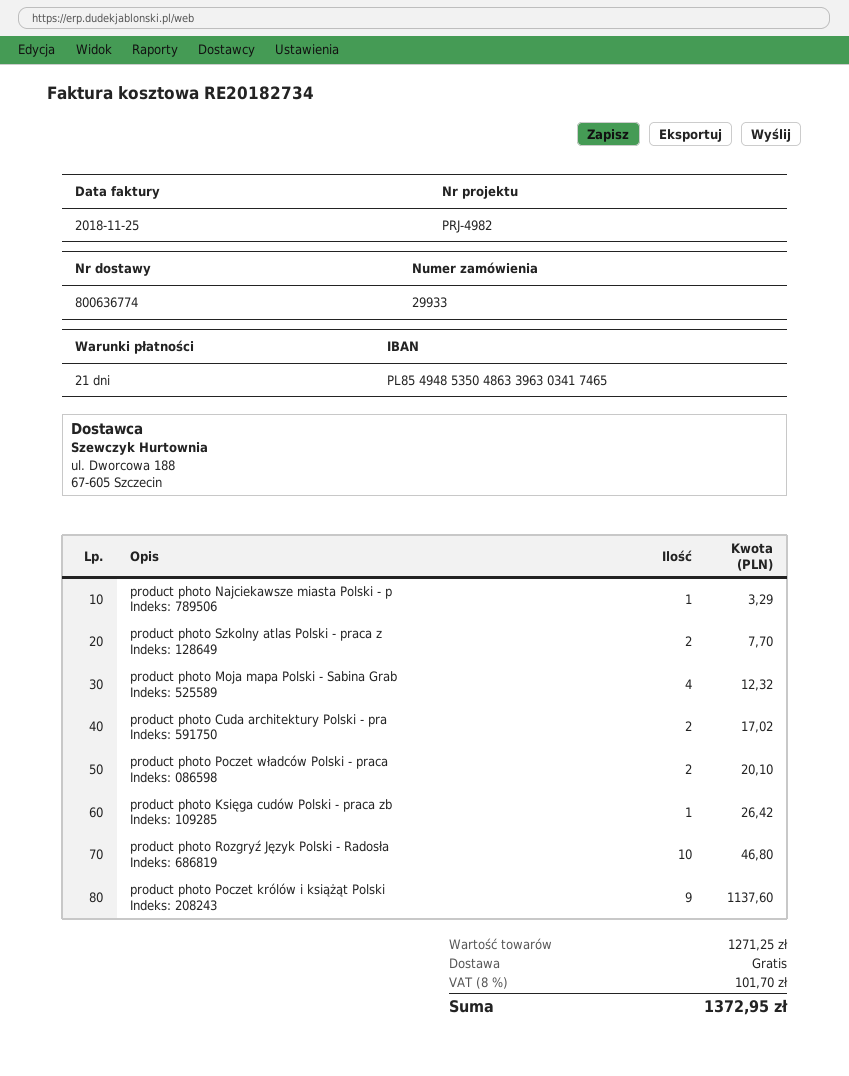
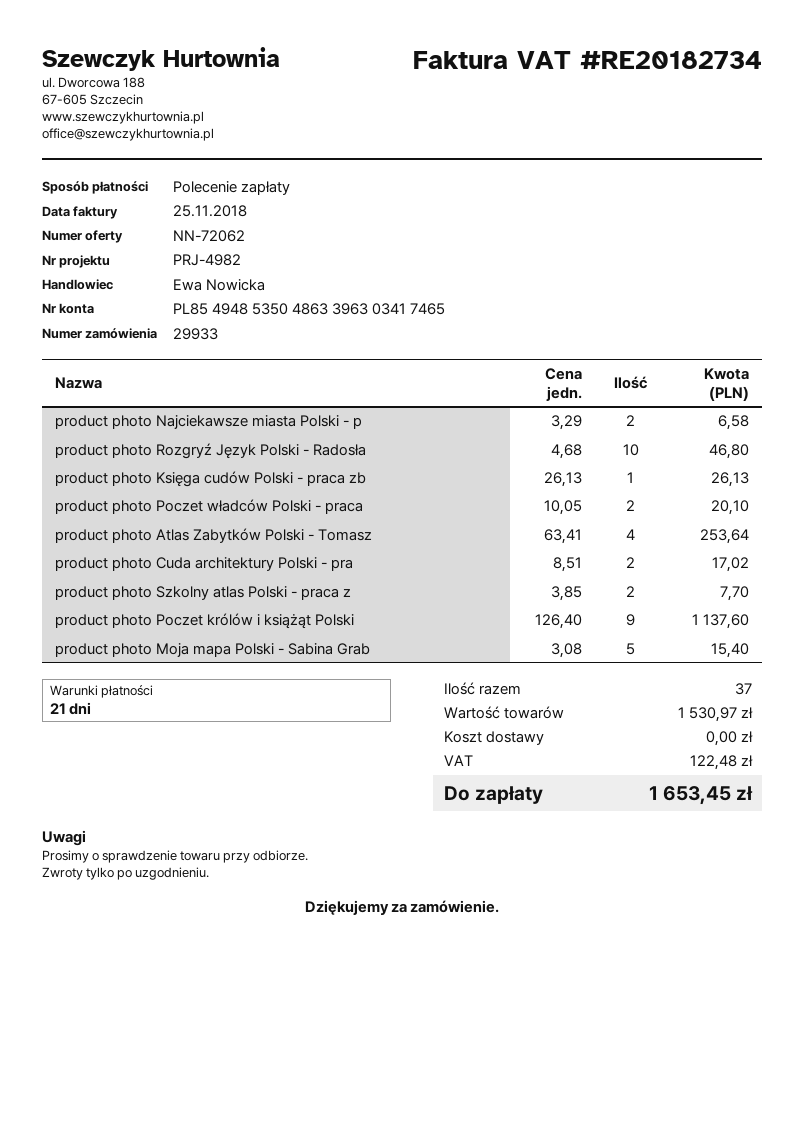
product photo Najciekawsze miasta Polski - p: 1 for 3.29 -> 2 for 6.58
product photo Moja mapa Polski - Sabina Grab: 4 for 12.32 -> 5 for 15.40
product photo Księga cudów Polski - praca zb: 1 for 26.42 -> 1 for 26.13
product photo Atlas Zabytków Polski - Tomasz: none -> 4 for 253.64
subtotal: 1271.25 -> 1530.97
tax: 101.70 -> 122.48
total: 1372.95 -> 1653.45

